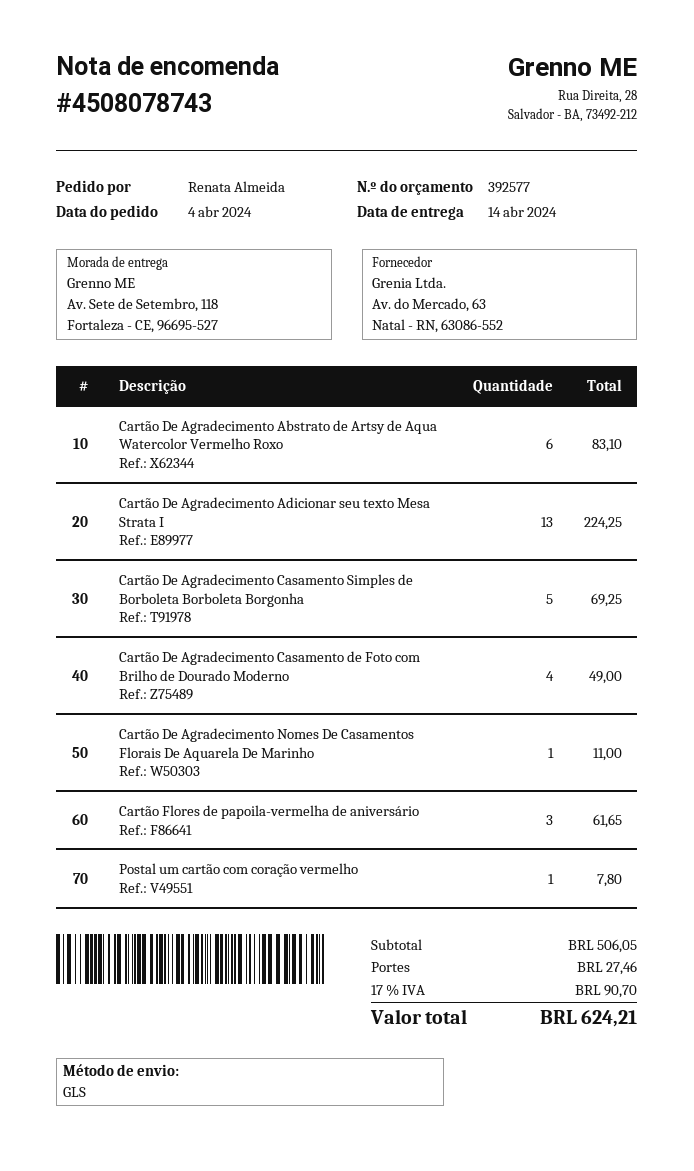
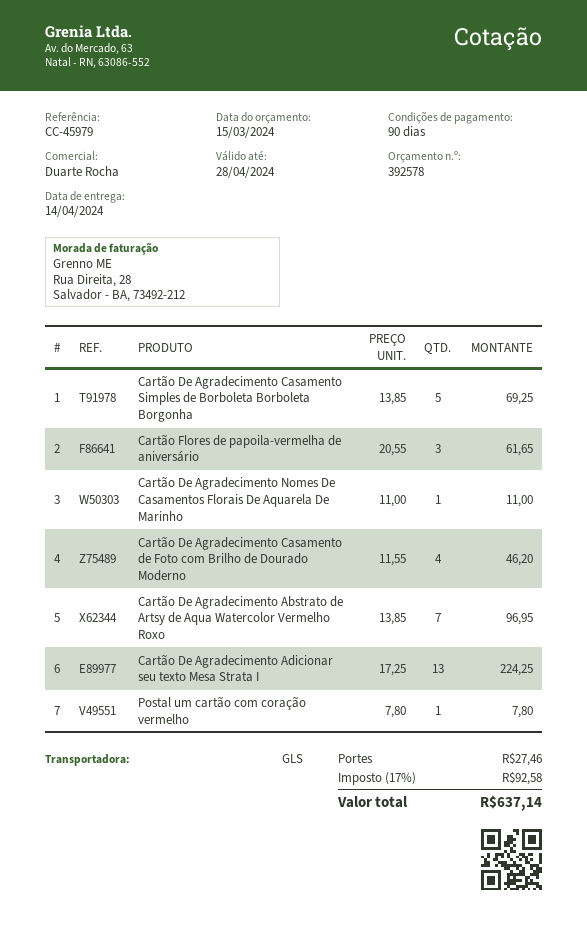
quote number: 392577 -> 392578
Cartão De Agradecimento Abstrato de Artsy de Aqua Watercolor Vermelho Roxo: 6 for 83.10 -> 7 for 96.95
Cartão De Agradecimento Casamento de Foto com Brilho de Dourado Moderno: 4 for 49.00 -> 4 for 46.20
tax: 17% = 90.70 -> 17% = 92.58
total: 624.21 -> 637.14

